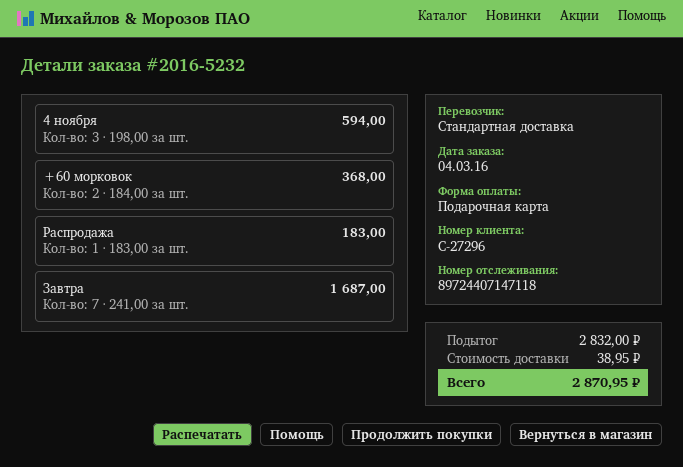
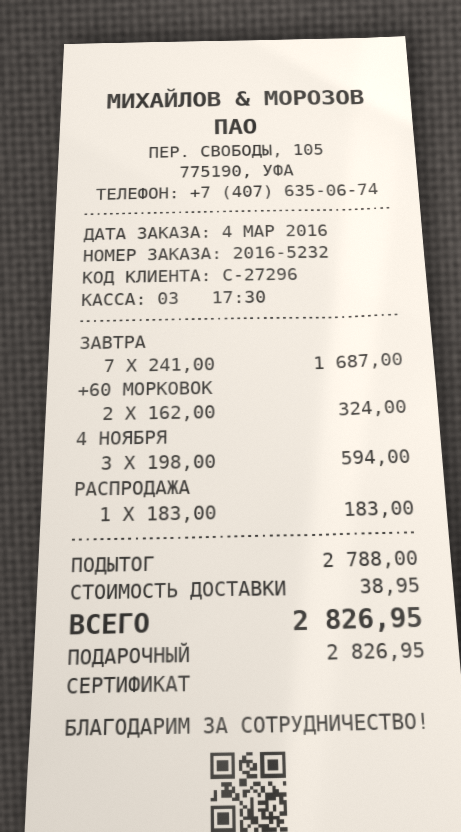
+60 морковок: 2 x 184.00 = 368.00 -> 2 x 162.00 = 324.00
subtotal: 2832.00 -> 2788.00
total: 2870.95 -> 2826.95

